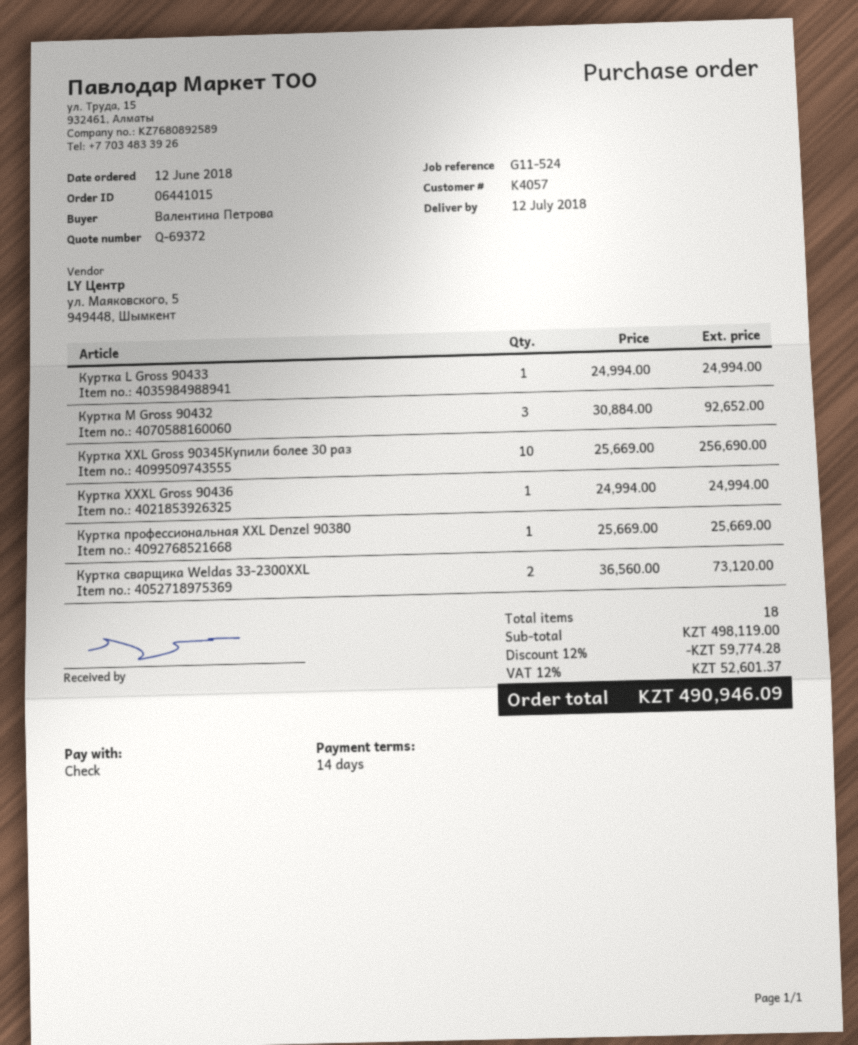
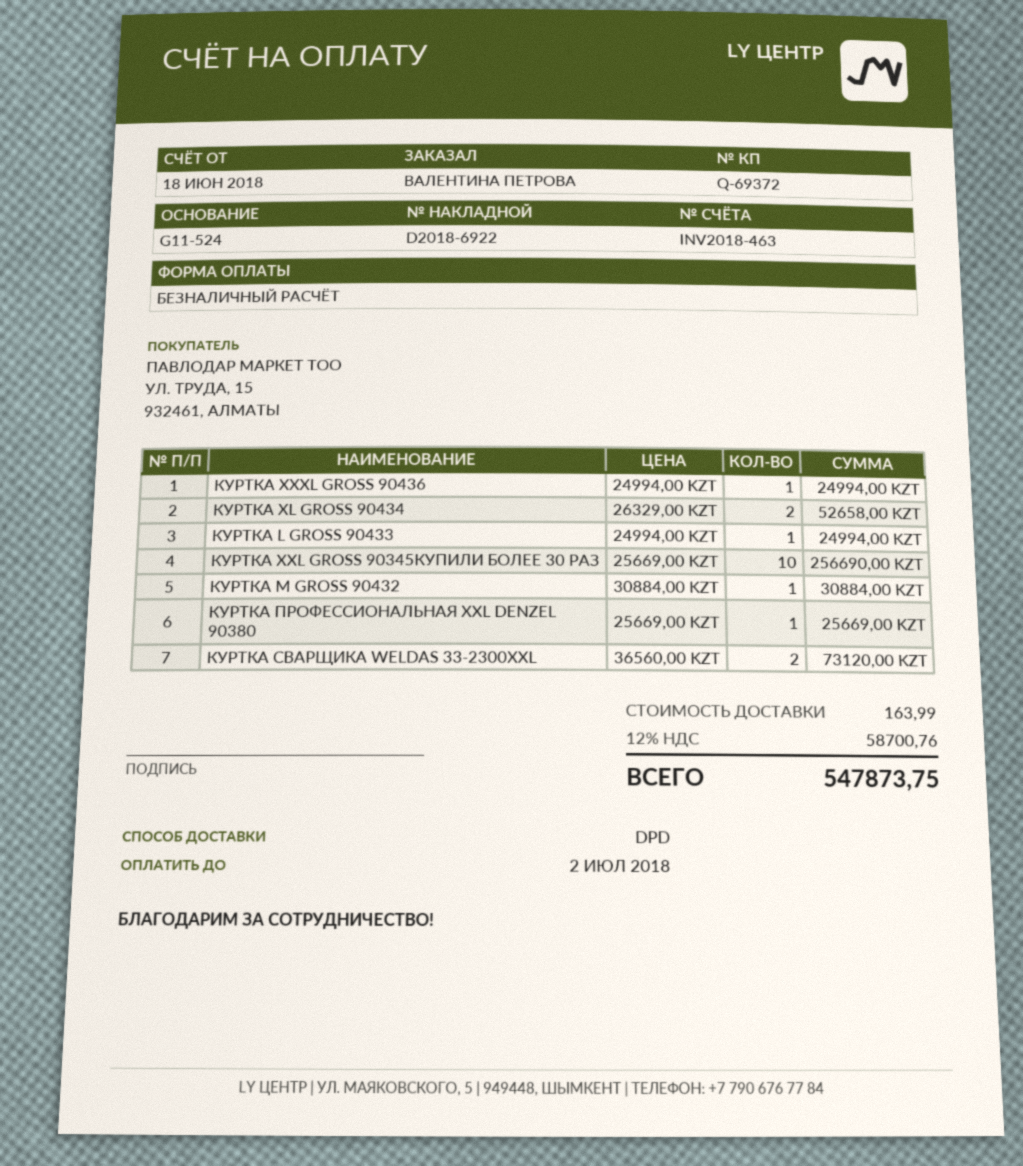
payment method: cheque -> bank transfer
Куртка M Gross 90432: 3 x 30884.00 = 92652.00 -> 1 x 30884.00 = 30884.00
КУРТКА XL GROSS 90434: none -> 2 x 26329.00 = 52658.00
discount: 12% = 59774.28 -> none
shipping: none -> 163.99
tax: 12% = 52601.37 -> 12% = 58700.76
total: 490946.09 -> 547873.75

